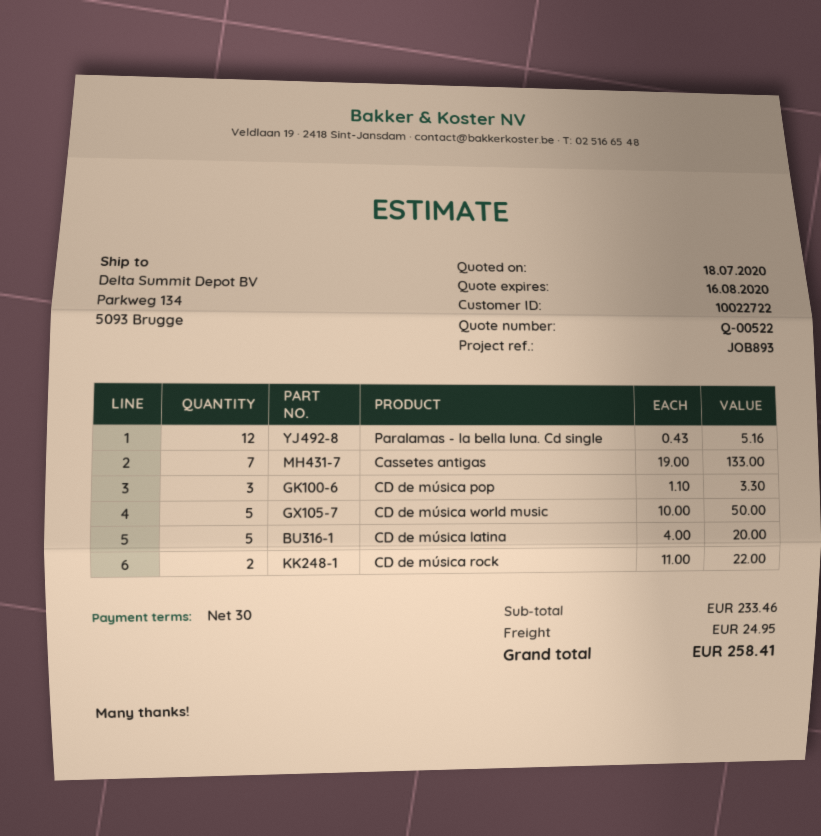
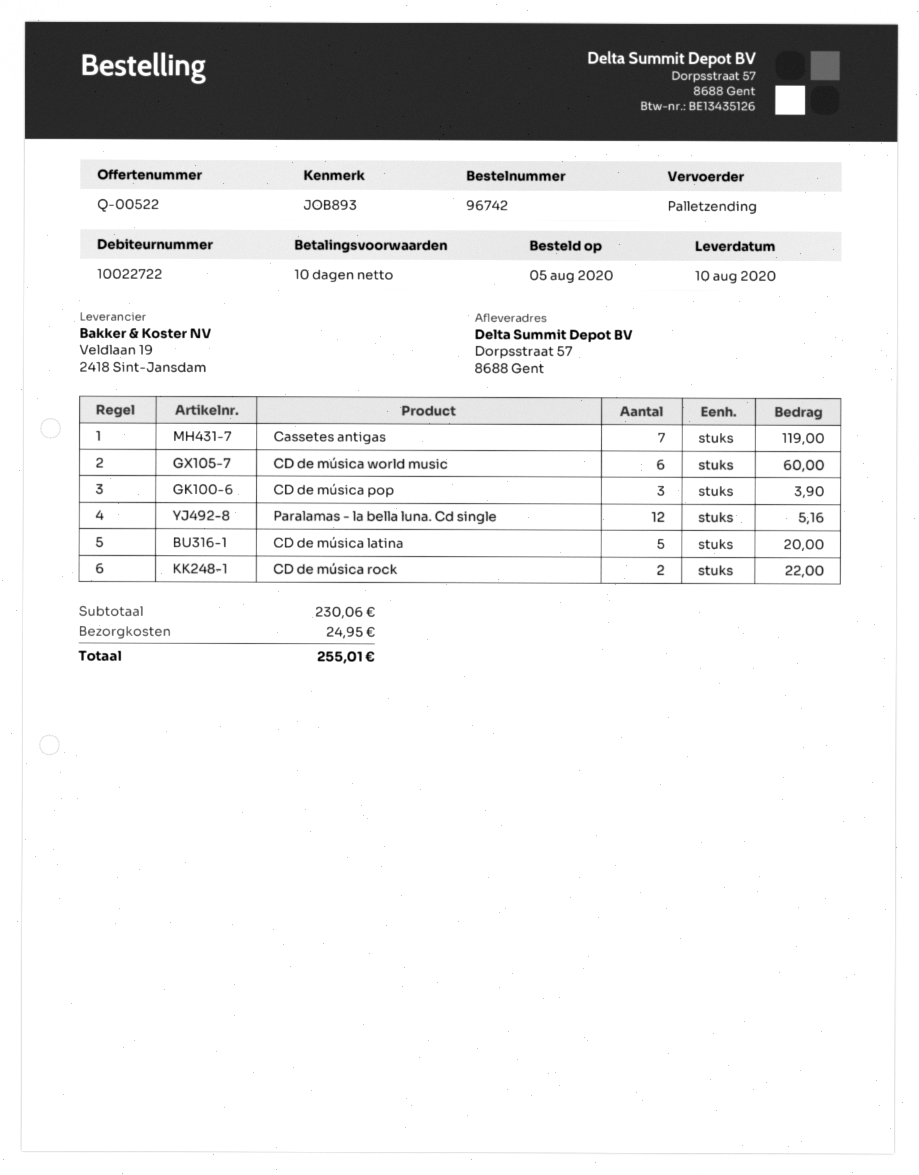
payment terms: 30 days -> 10 days
ship to: Parkweg 134, 5093 Brugge -> Dorpsstraat 57, 8688 Gent
Cassetes antigas: 7 for 133.00 -> 7 for 119.00
CD de música pop: 3 for 3.30 -> 3 for 3.90
CD de música world music: 5 for 50.00 -> 6 for 60.00
subtotal: 233.46 -> 230.06
total: 258.41 -> 255.01

